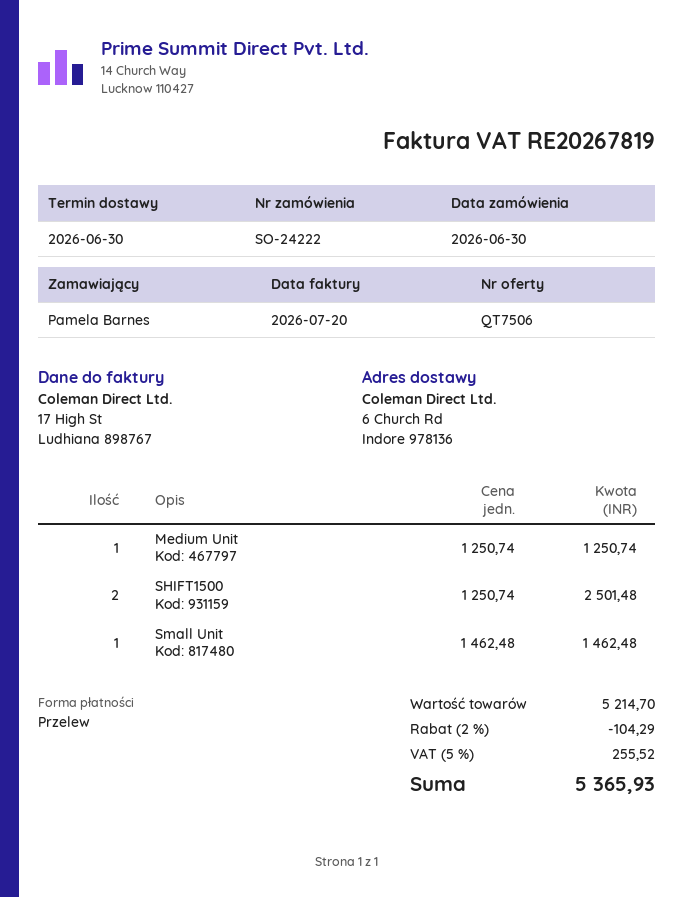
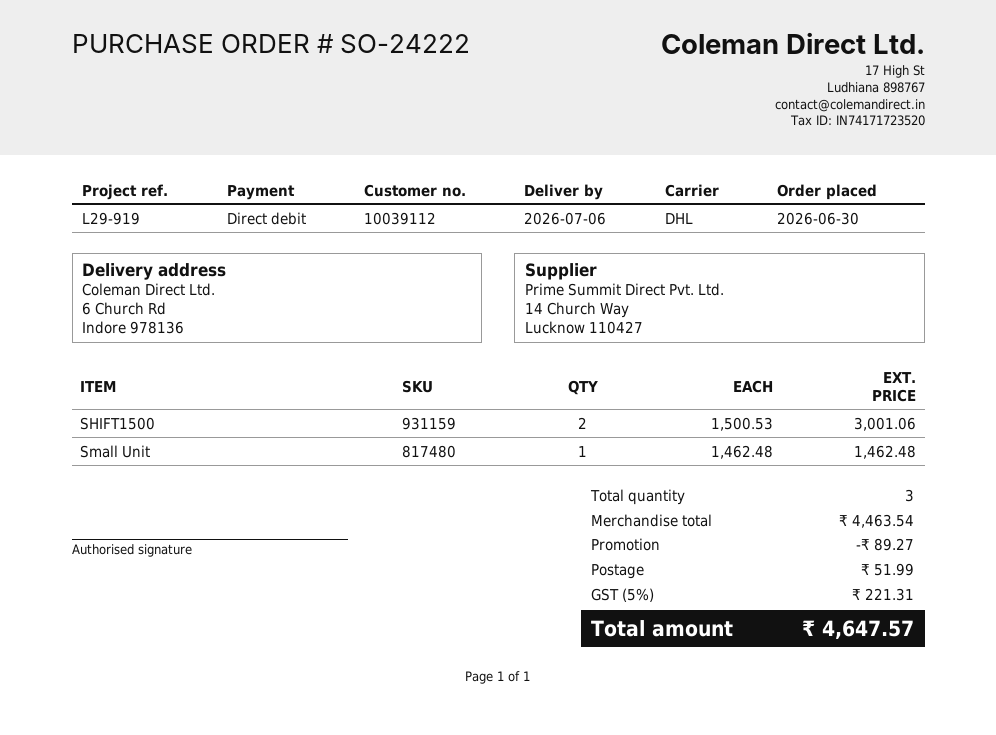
delivery date: 2026-06-30 -> 2026-07-06
payment method: bank transfer -> direct debit
Medium Unit: 1 x 1250.74 = 1250.74 -> none
SHIFT1500: 2 x 1250.74 = 2501.48 -> 2 x 1500.53 = 3001.06
subtotal: 5214.70 -> 4463.54
discount: 104.29 -> 89.27
shipping: none -> 51.99
tax: 5% = 255.52 -> 5% = 221.31
total: 5365.93 -> 4647.57

